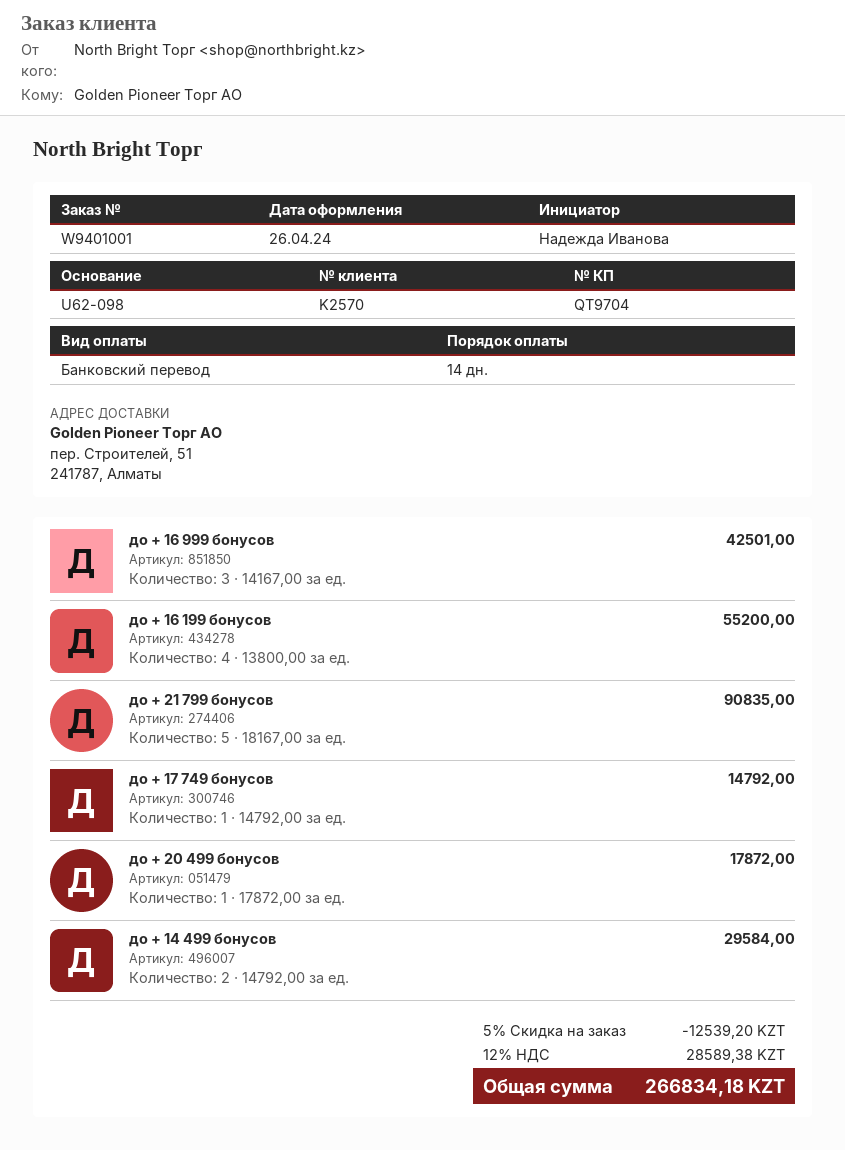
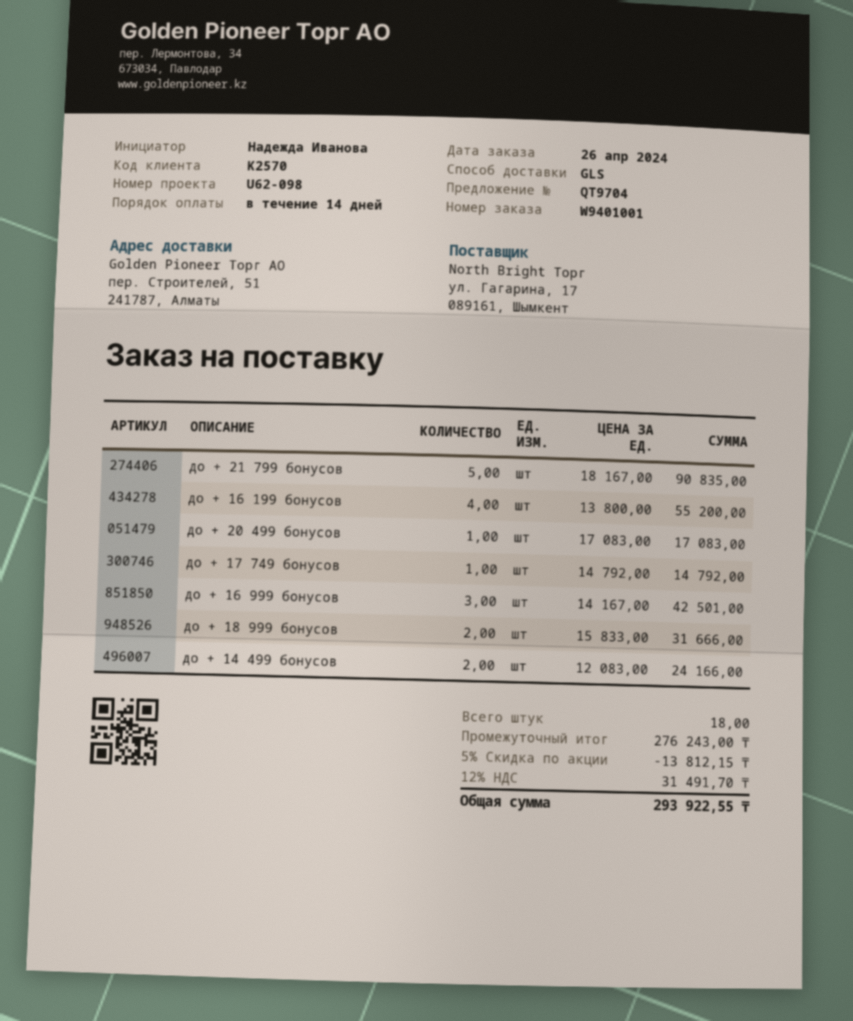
до + 20 499 бонусов: 1 x 17872.00 = 17872.00 -> 1 x 17083.00 = 17083.00
до + 14 499 бонусов: 2 x 14792.00 = 29584.00 -> 2 x 12083.00 = 24166.00
до + 18 999 бонусов: none -> 2 x 15833.00 = 31666.00
discount: 5% = 12539.20 -> 5% = 13812.15
tax: 12% = 28589.38 -> 12% = 31491.70
total: 266834.18 -> 293922.55

